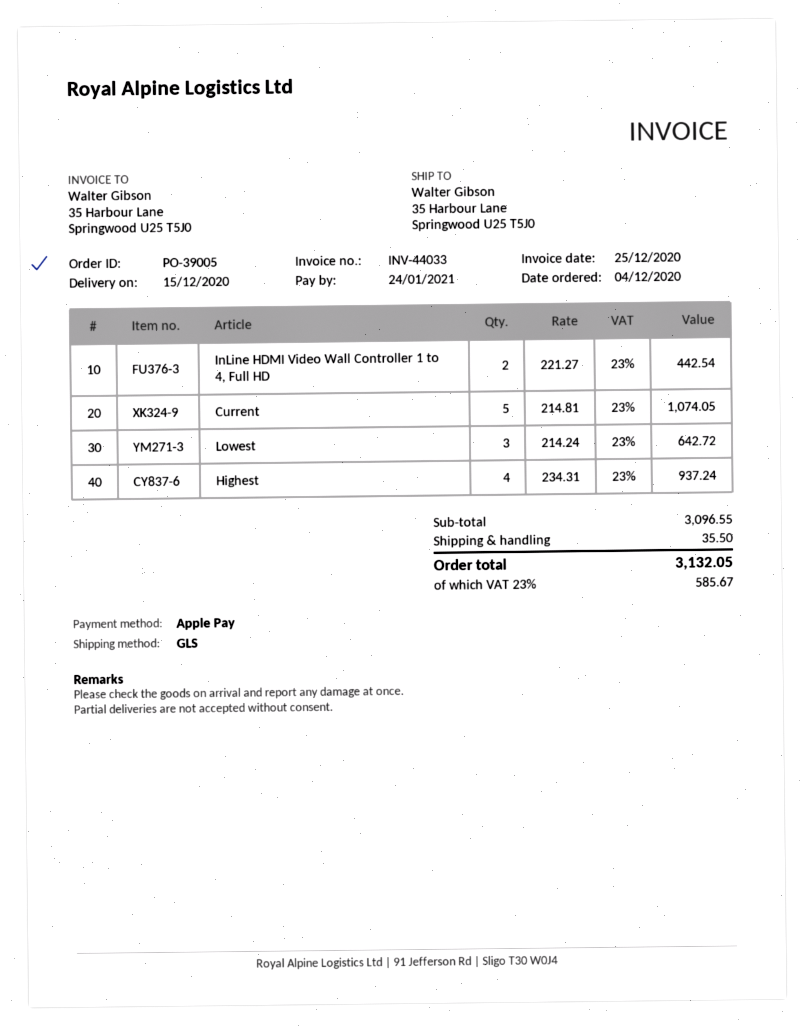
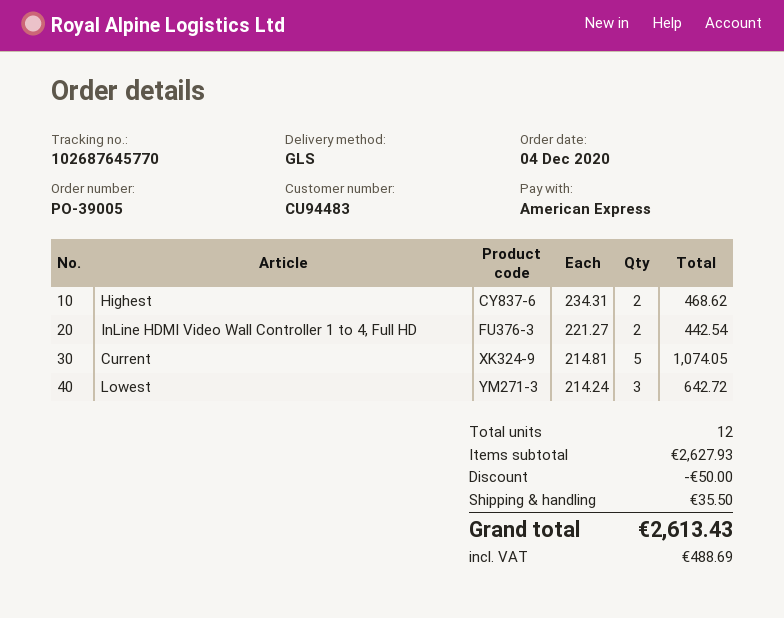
payment method: Apple Pay -> American Express
Highest: 4 x 234.31 = 937.24 -> 2 x 234.31 = 468.62
subtotal: 3096.55 -> 2627.93
discount: none -> 50.00
tax: 585.67 -> 488.69
total: 3132.05 -> 2613.43

